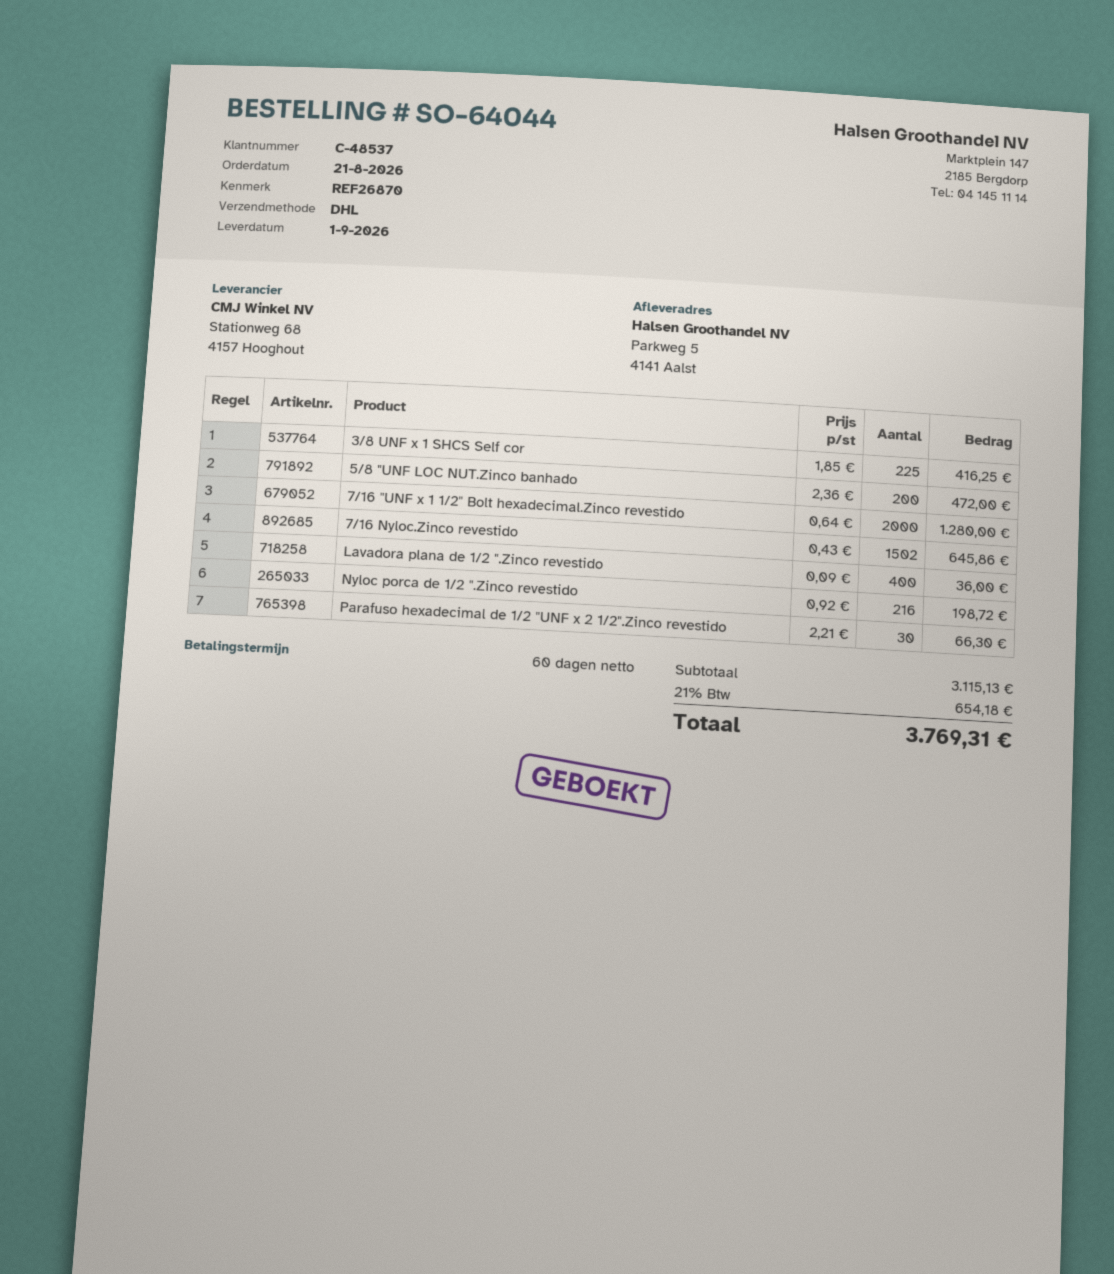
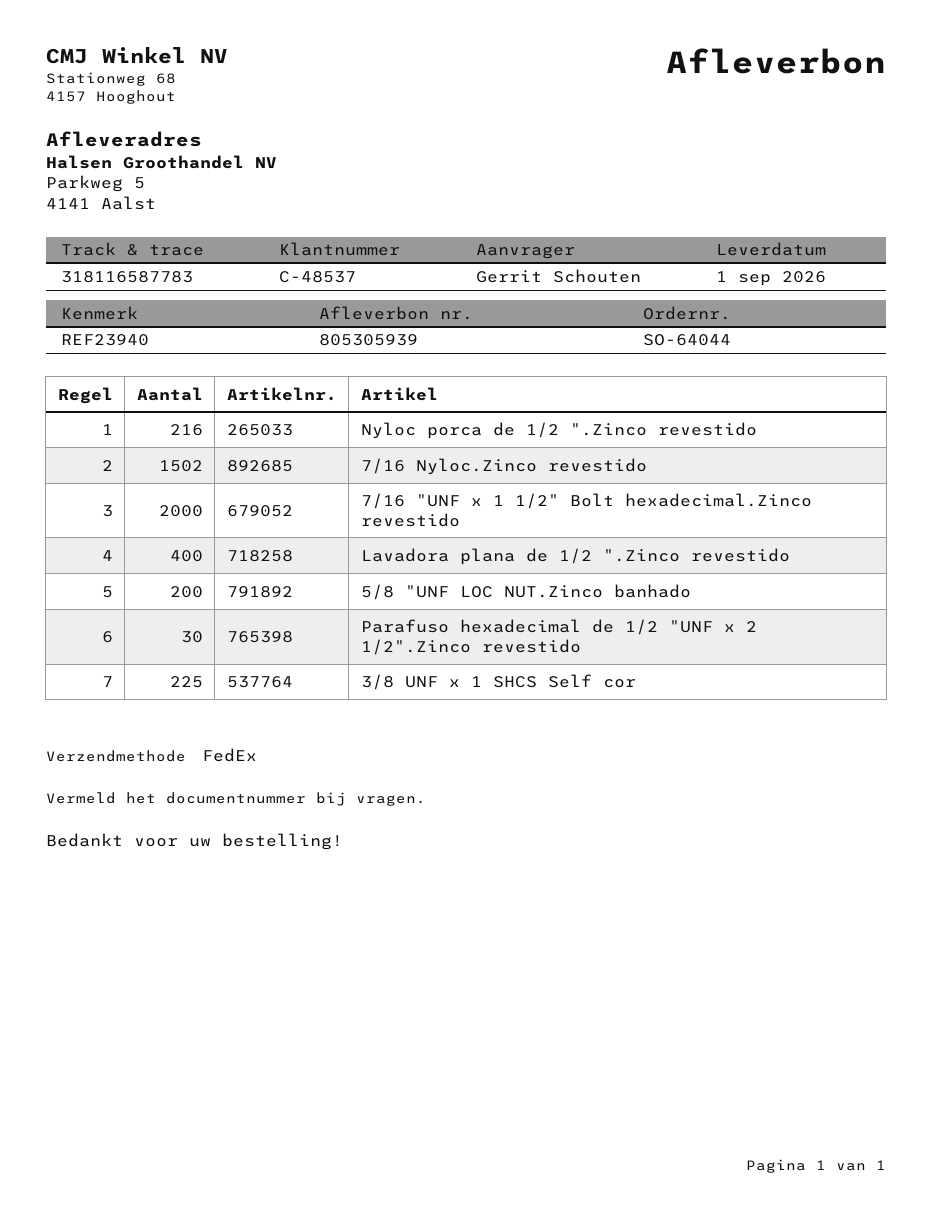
reference: REF26870 -> REF23940
shipping method: DHL -> FedEx

